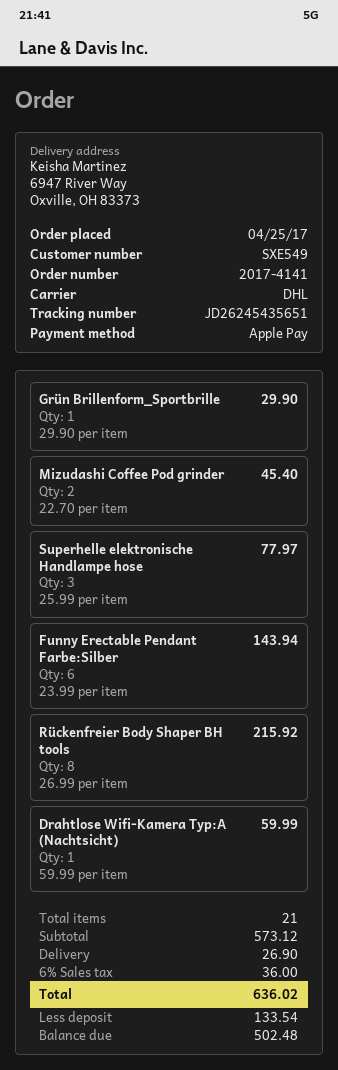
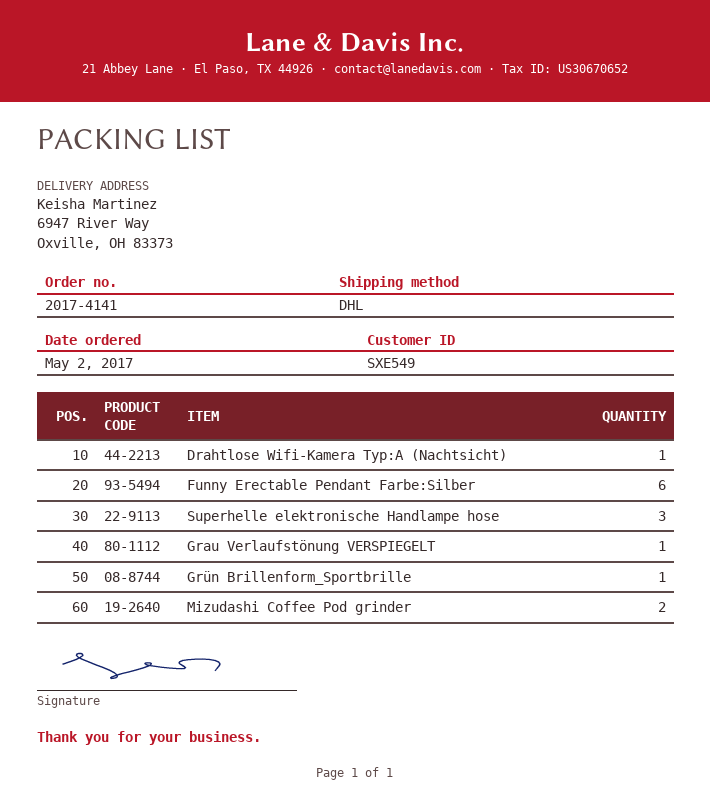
order date: 2017-04-25 -> 2017-05-02
Rückenfreier Body Shaper BH tools: 8 -> none
Grau Verlaufstönung VERSPIEGELT: none -> 1

